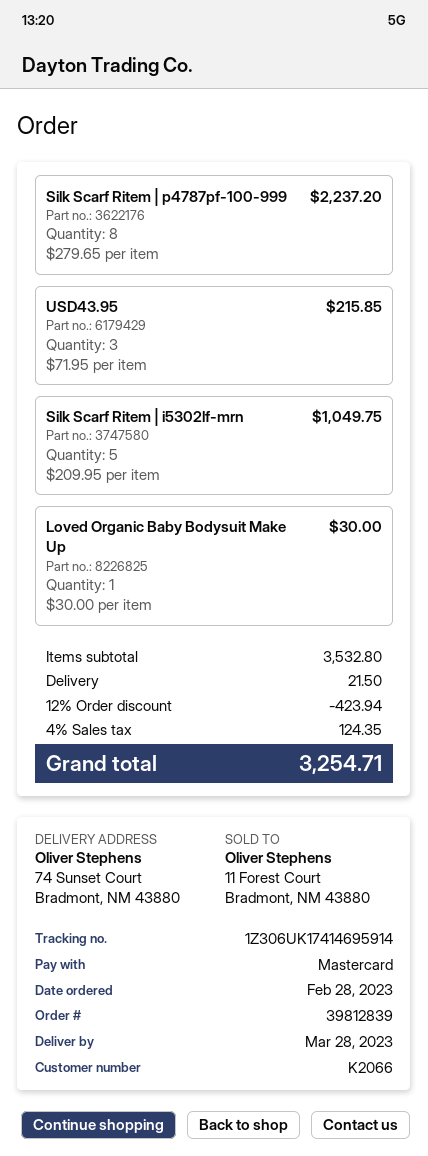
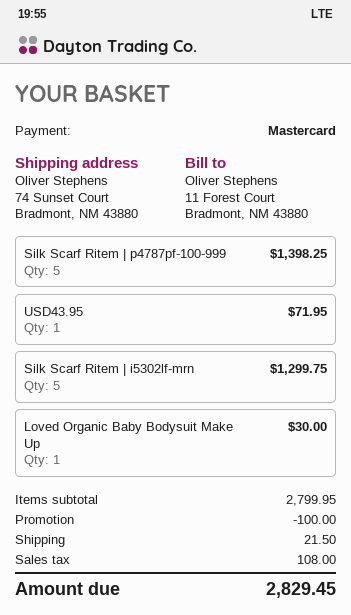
Silk Scarf Ritem | p4787pf-100-999: 8 for 2237.20 -> 5 for 1398.25
USD43.95: 3 for 215.85 -> 1 for 71.95
Silk Scarf Ritem | i5302lf-mrn: 5 for 1049.75 -> 5 for 1299.75
subtotal: 3532.80 -> 2799.95
discount: 423.94 -> 100.00
tax: 124.35 -> 108.00
total: 3254.71 -> 2829.45

